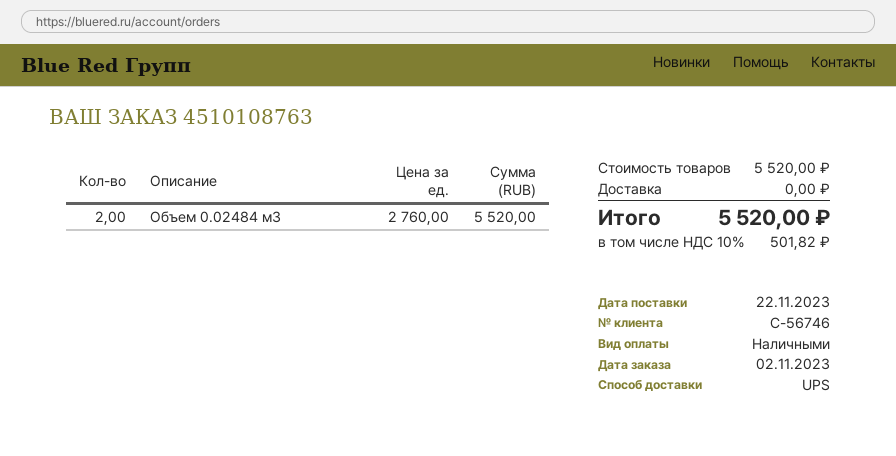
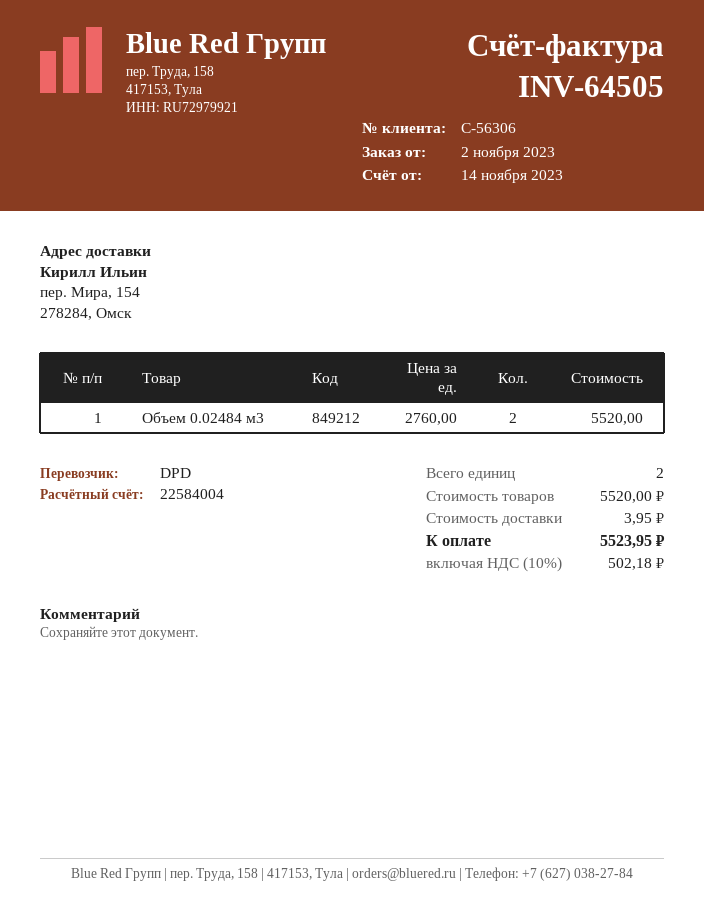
customer number: C-56746 -> C-56306
shipping method: UPS -> DPD
shipping: 0.00 -> 3.95
tax: 10% = 501.82 -> 10% = 502.18
total: 5520.00 -> 5523.95

